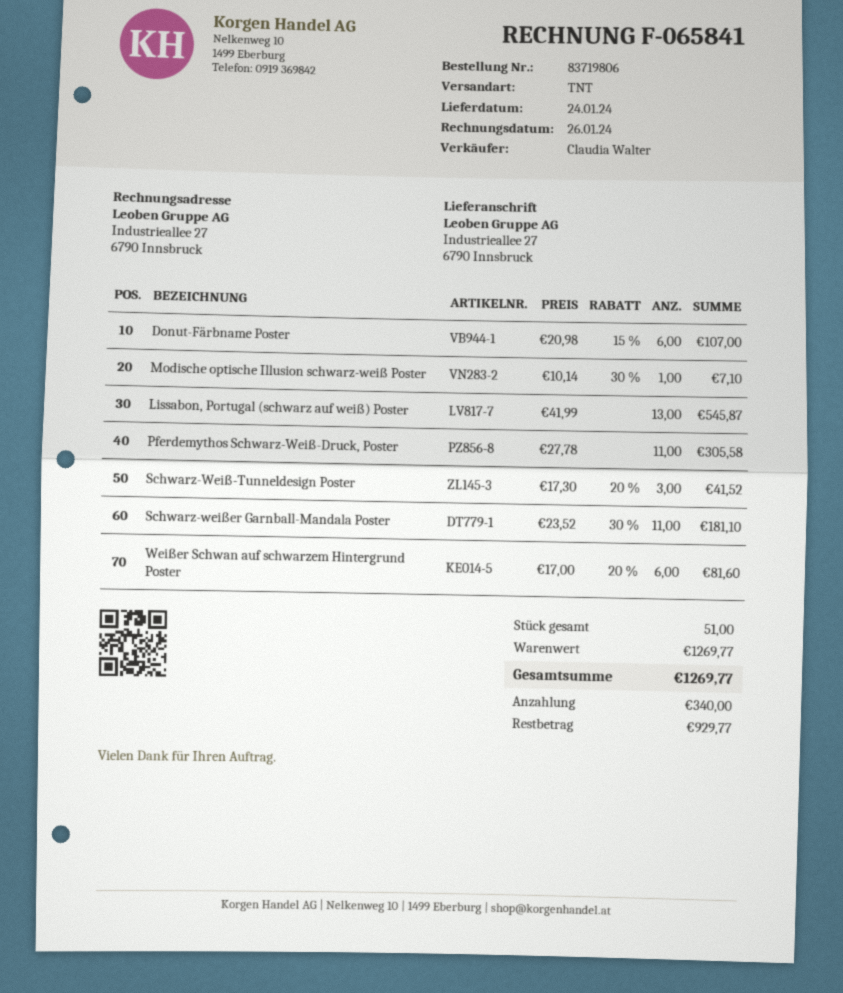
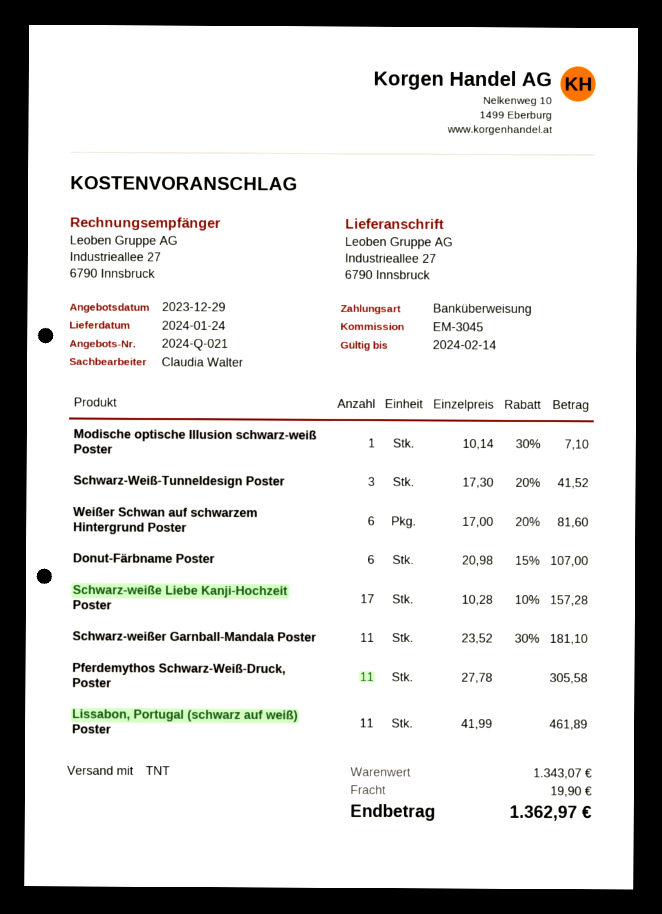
Lissabon, Portugal (schwarz auf weiß) Poster: 13 x 41.99 = 545.87 -> 11 x 41.99 = 461.89
Schwarz-weiße Liebe Kanji-Hochzeit Poster: none -> 17 x 10.28 - 10% = 157.28
subtotal: 1269.77 -> 1343.07
shipping: none -> 19.90
total: 1269.77 -> 1362.97

